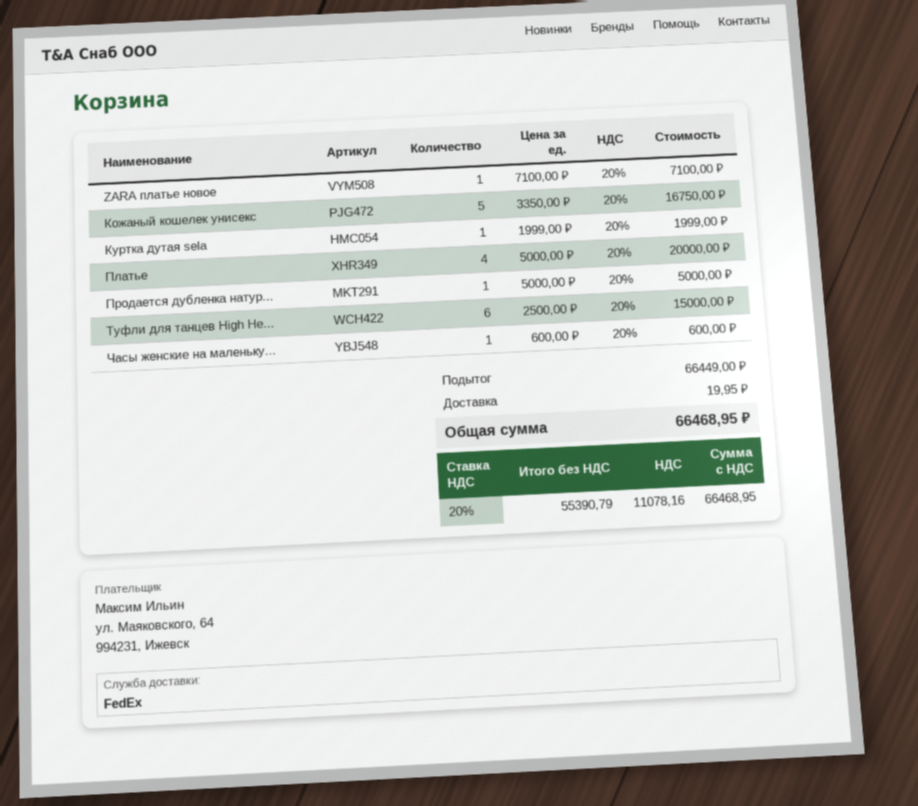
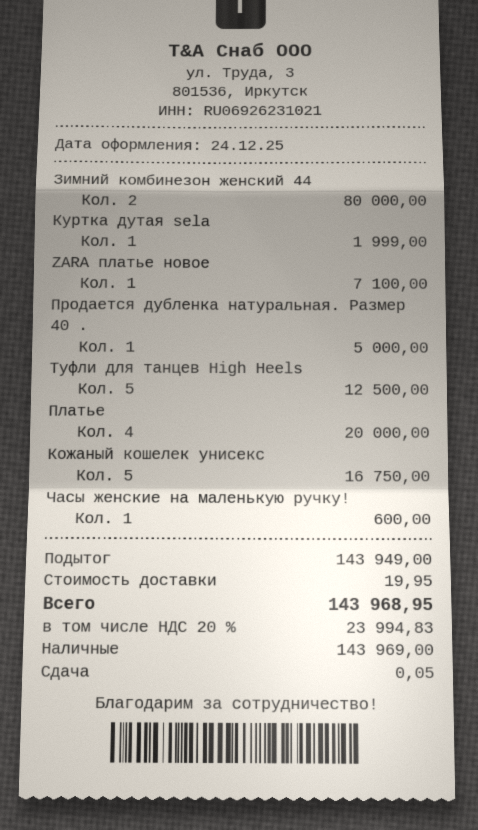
Туфли для танцев High He...: 6 for 15000.00 -> 5 for 12500.00
Зимний комбинезон женский 44: none -> 2 for 80000.00
subtotal: 66449.00 -> 143949.00
tax: 20% = 11078.16 -> 20% = 23994.83
total: 66468.95 -> 143968.95

